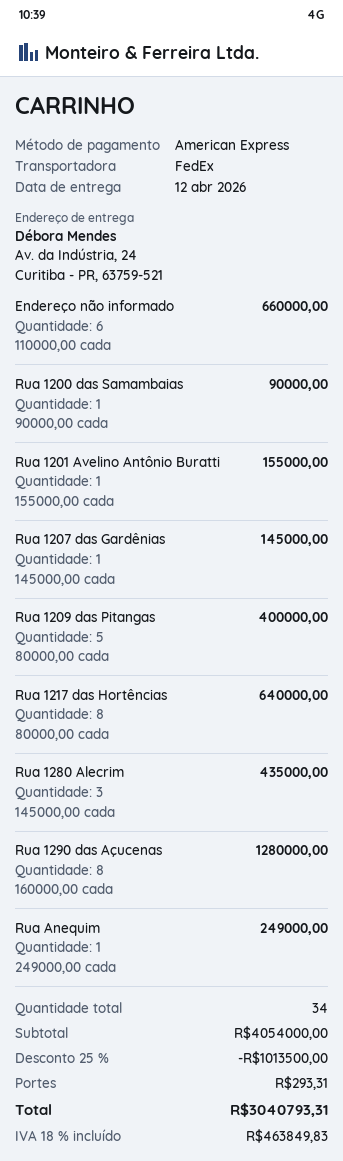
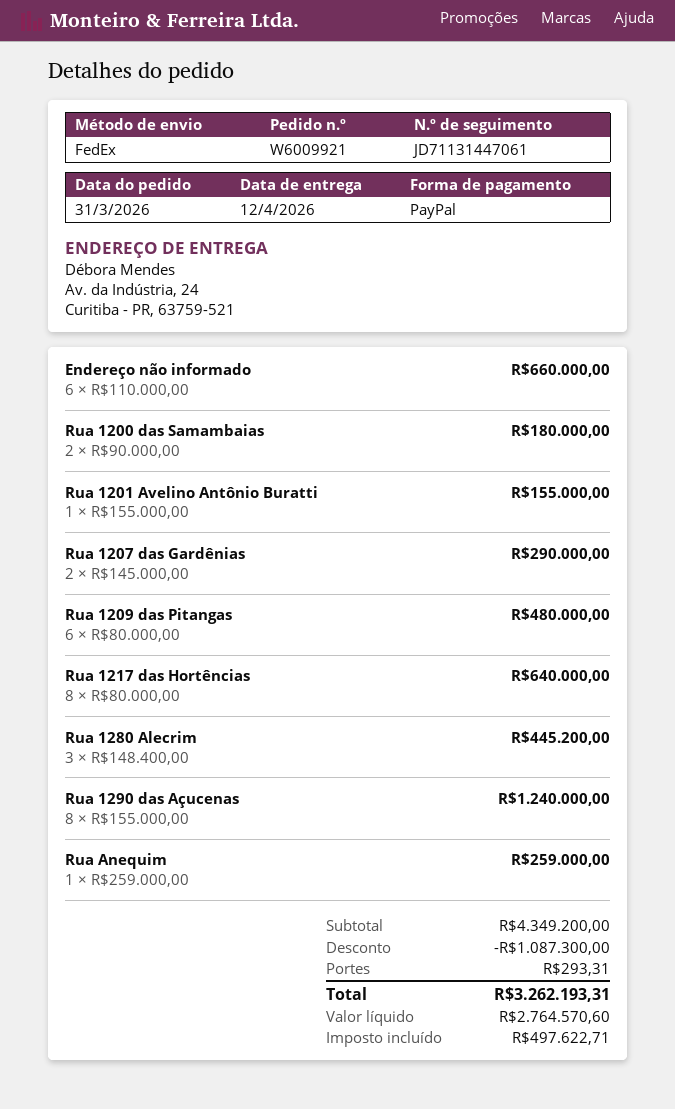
payment method: American Express -> PayPal
Rua 1200 das Samambaias: 1 x 90000.00 = 90000.00 -> 2 x 90000.00 = 180000.00
Rua 1207 das Gardênias: 1 x 145000.00 = 145000.00 -> 2 x 145000.00 = 290000.00
Rua 1209 das Pitangas: 5 x 80000.00 = 400000.00 -> 6 x 80000.00 = 480000.00
Rua 1280 Alecrim: 3 x 145000.00 = 435000.00 -> 3 x 148400.00 = 445200.00
Rua 1290 das Açucenas: 8 x 160000.00 = 1280000.00 -> 8 x 155000.00 = 1240000.00
Rua Anequim: 1 x 249000.00 = 249000.00 -> 1 x 259000.00 = 259000.00
subtotal: 4054000.00 -> 4349200.00
discount: 1013500.00 -> 1087300.00
tax: 463849.83 -> 497622.71
total: 3040793.31 -> 3262193.31

